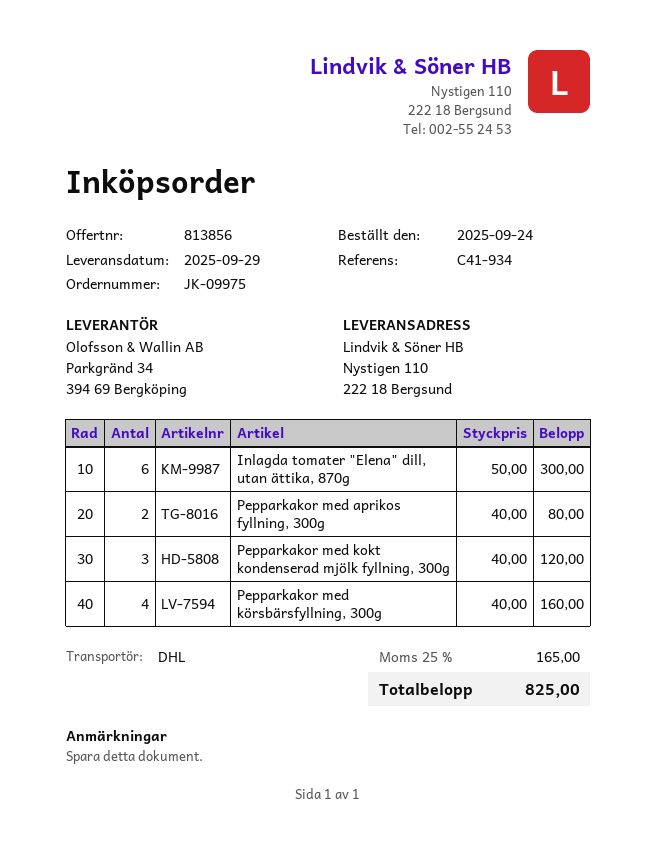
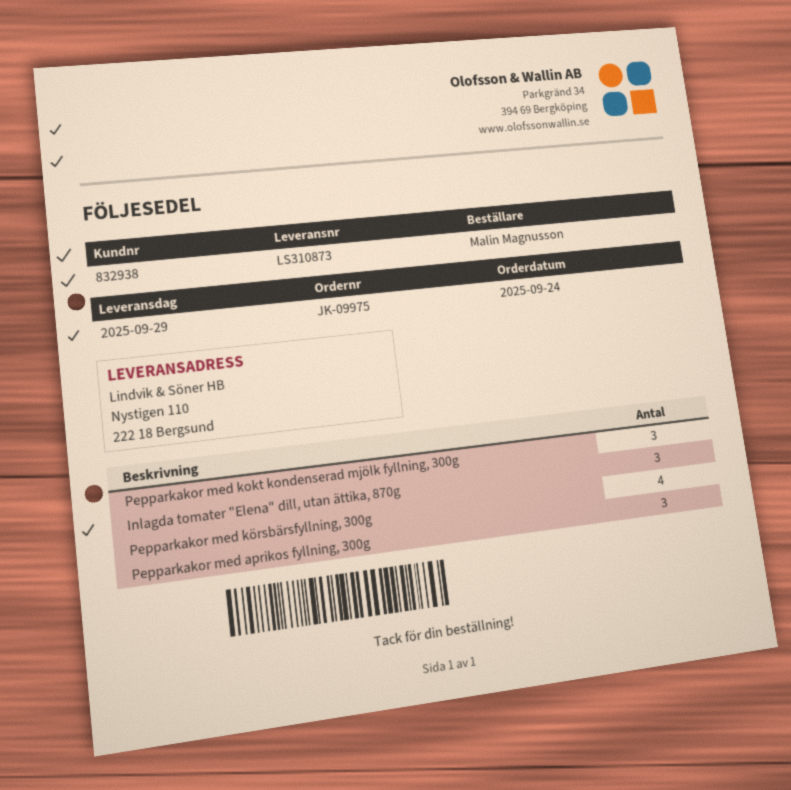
Inlagda tomater "Elena" dill, utan ättika, 870g: 6 -> 3
Pepparkakor med aprikos fyllning, 300g: 2 -> 3

